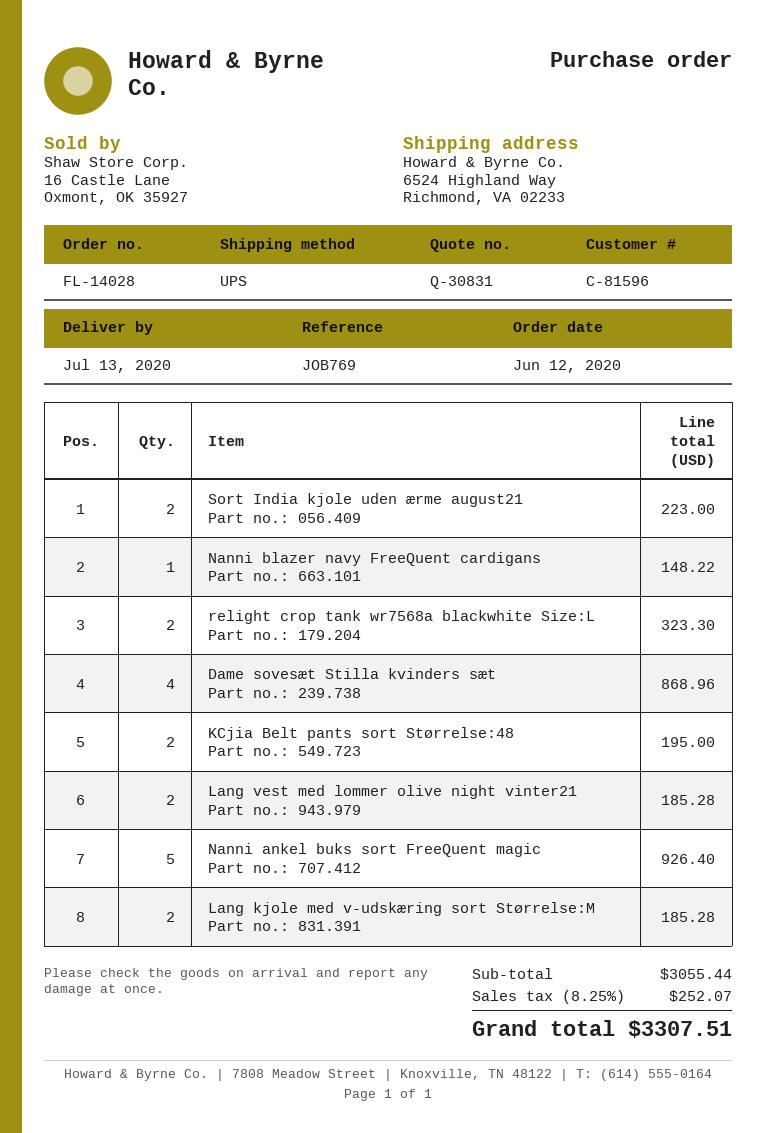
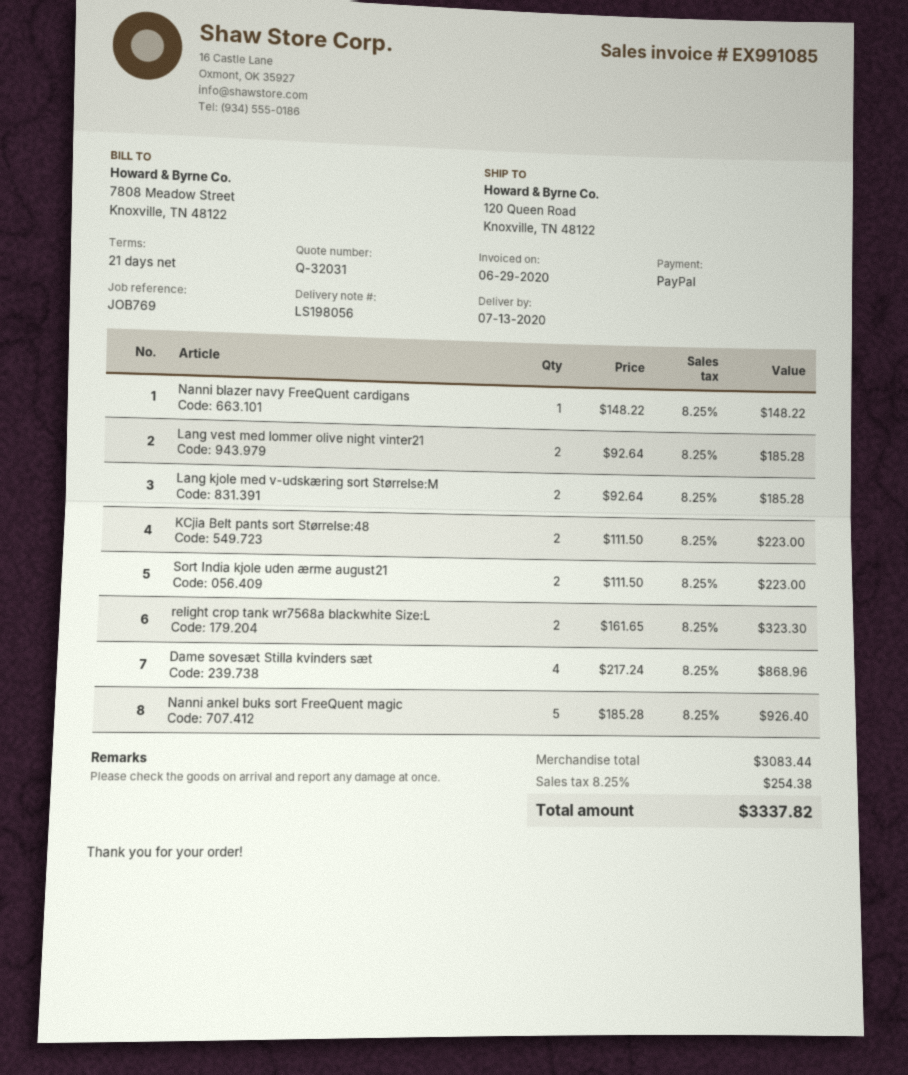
quote number: Q-30831 -> Q-32031
ship to: 6524 Highland Way, Richmond, VA 02233 -> 120 Queen Road, Knoxville, TN 48122
KCjia Belt pants sort Størrelse:48: 2 for 195.00 -> 2 for 223.00
subtotal: 3055.44 -> 3083.44
tax: 8.25% = 252.07 -> 8.25% = 254.38
total: 3307.51 -> 3337.82

